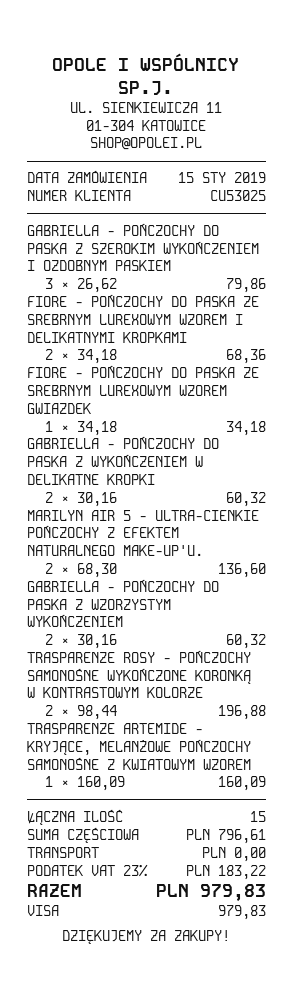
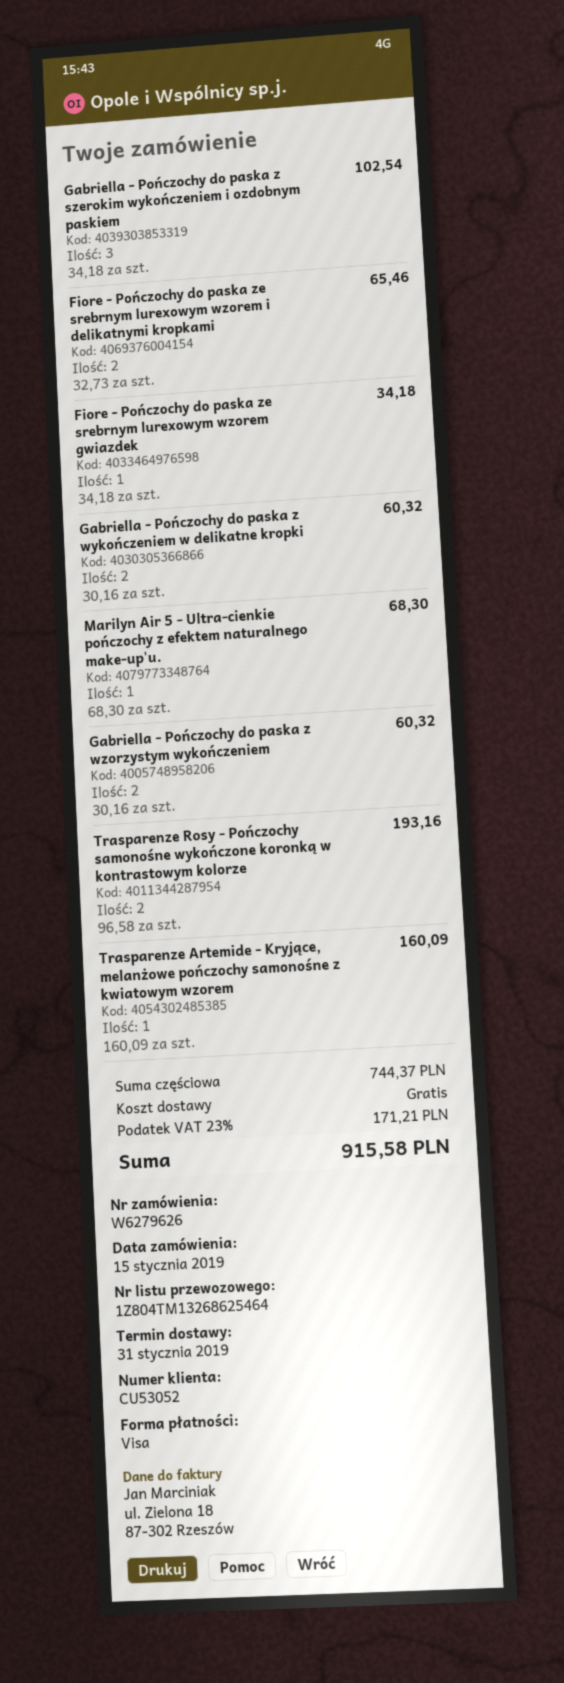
customer number: CU53025 -> CU53052
GABRIELLA - POŃCZOCHY DO PASKA Z SZEROKIM WYKOŃCZENIEM I OZDOBNYM PASKIEM: 3 x 26.62 = 79.86 -> 3 x 34.18 = 102.54
FIORE - POŃCZOCHY DO PASKA ZE SREBRNYM LUREXOWYM WZOREM I DELIKATNYMI KROPKAMI: 2 x 34.18 = 68.36 -> 2 x 32.73 = 65.46
MARILYN AIR 5 - ULTRA-CIENKIE POŃCZOCHY Z EFEKTEM NATURALNEGO MAKE-UP'U.: 2 x 68.30 = 136.60 -> 1 x 68.30 = 68.30
TRASPARENZE ROSY - POŃCZOCHY SAMONOŚNE WYKOŃCZONE KORONKĄ W KONTRASTOWYM KOLORZE: 2 x 98.44 = 196.88 -> 2 x 96.58 = 193.16
subtotal: 796.61 -> 744.37
tax: 23% = 183.22 -> 23% = 171.21
total: 979.83 -> 915.58

